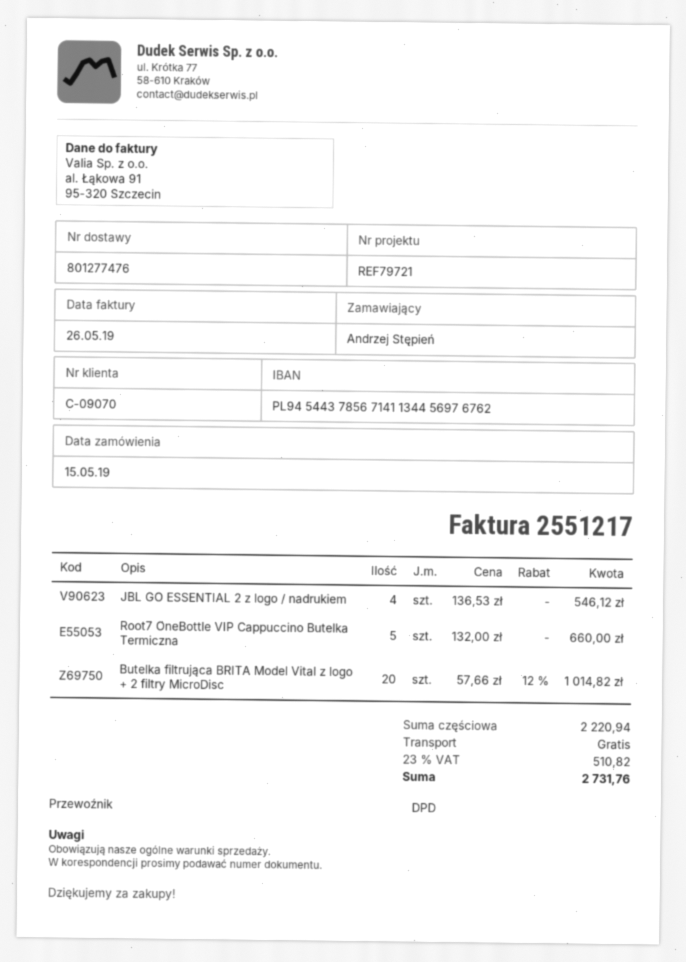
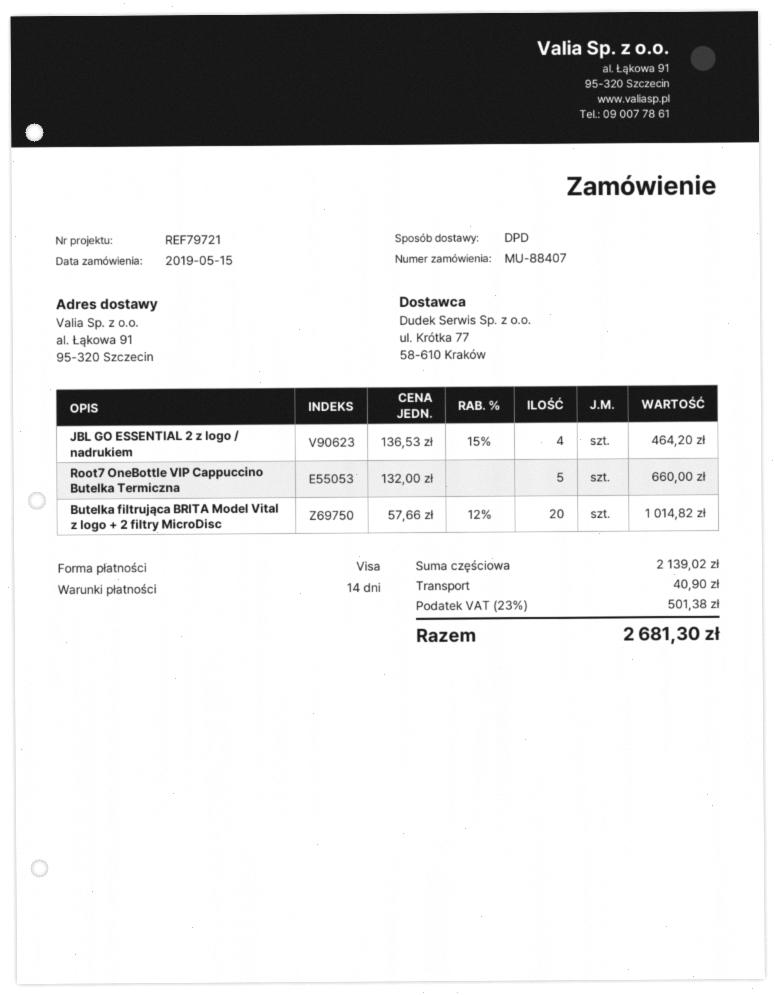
JBL GO ESSENTIAL 2 z logo / nadrukiem: 4 x 136.53 = 546.12 -> 4 x 136.53 - 15% = 464.20
subtotal: 2220.94 -> 2139.02
shipping: 0.00 -> 40.90
tax: 23% = 510.82 -> 23% = 501.38
total: 2731.76 -> 2681.30

